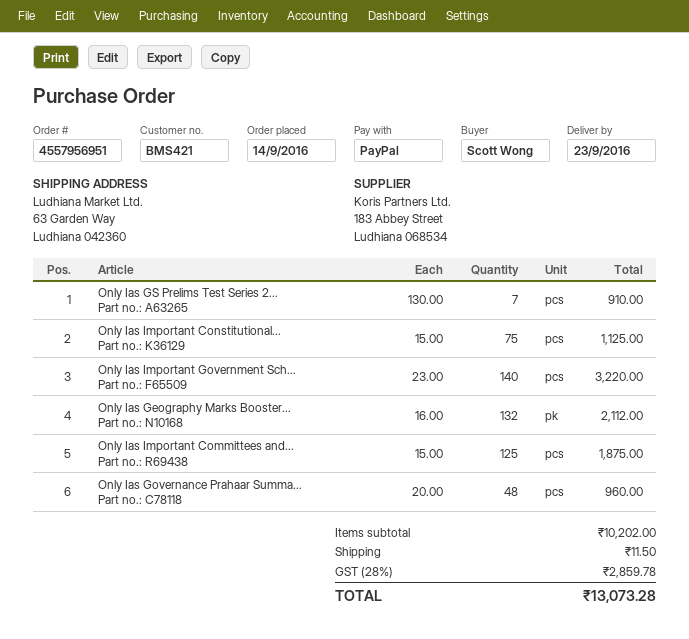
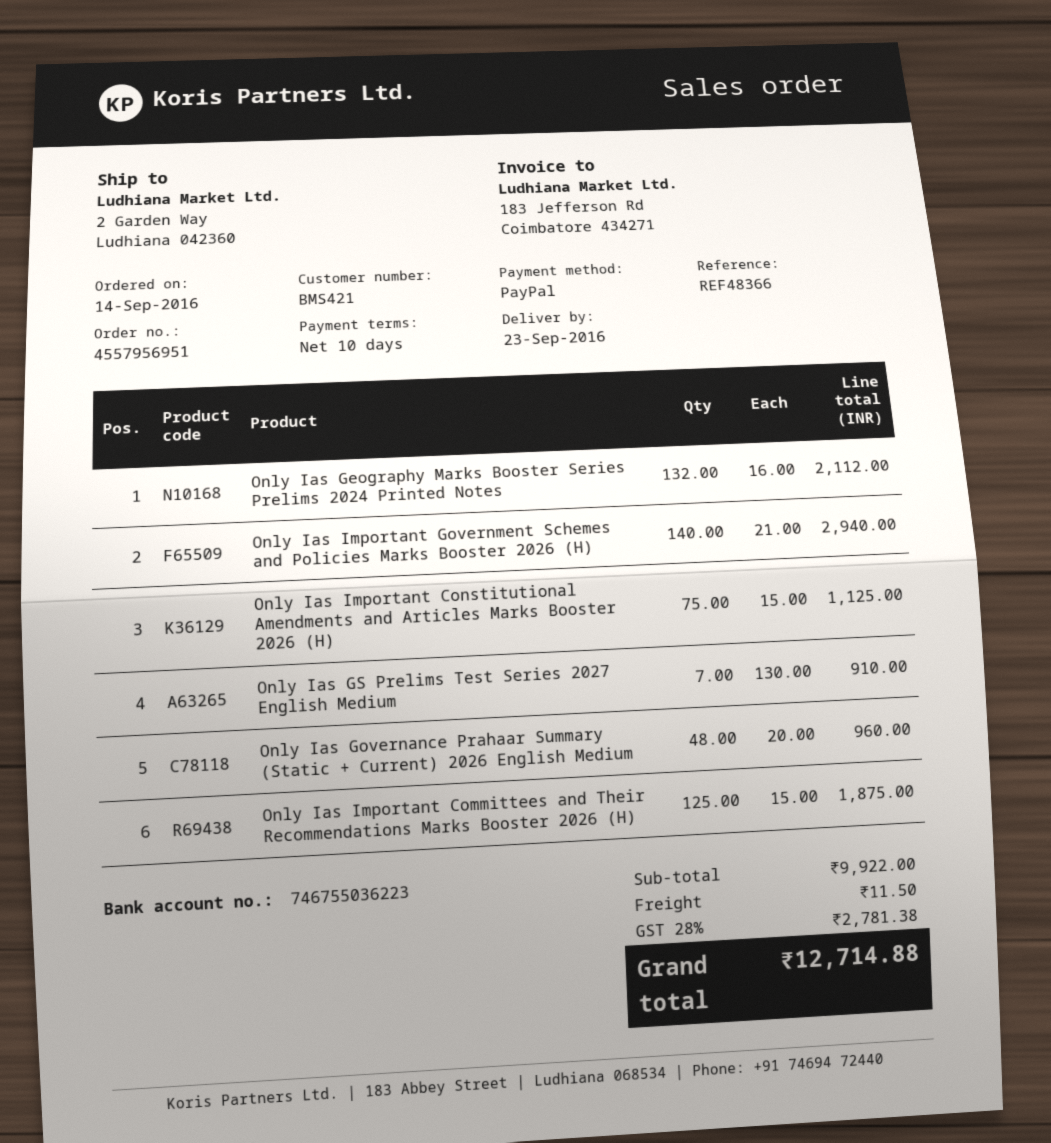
ship to: 63 Garden Way, Ludhiana 042360 -> 2 Garden Way, Ludhiana 042360
Only Ias Important Government Sch...: 140 x 23.00 = 3220.00 -> 140 x 21.00 = 2940.00
subtotal: 10202.00 -> 9922.00
tax: 28% = 2859.78 -> 28% = 2781.38
total: 13073.28 -> 12714.88

